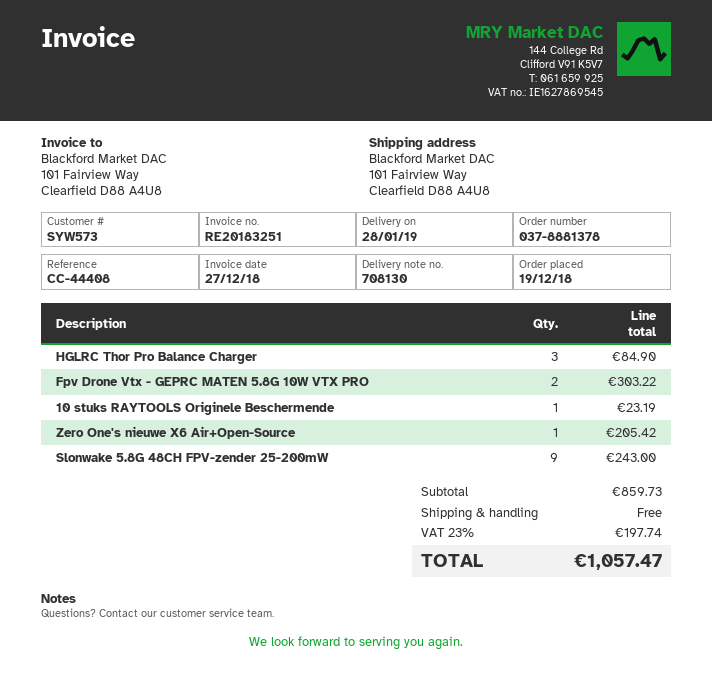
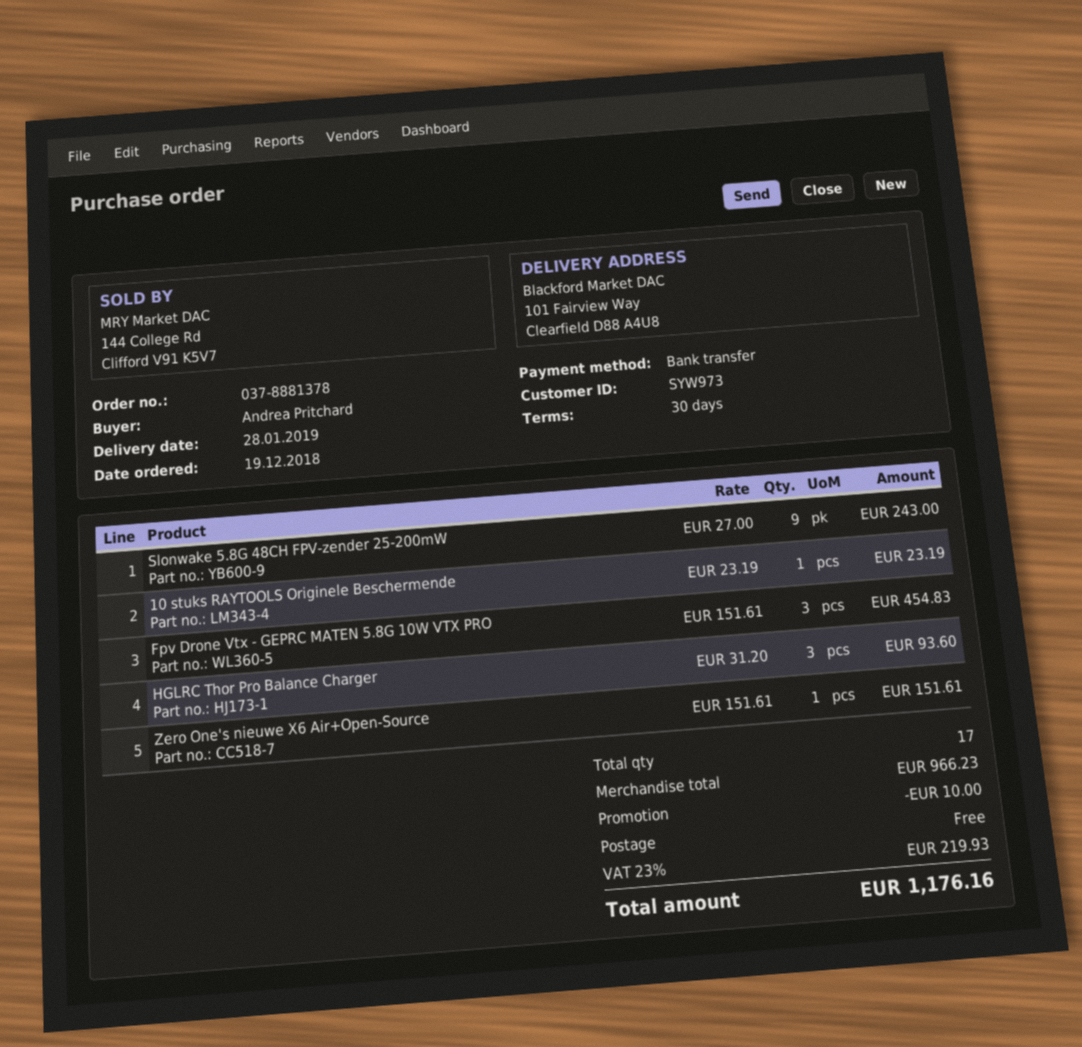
customer number: SYW573 -> SYW973
HGLRC Thor Pro Balance Charger: 3 for 84.90 -> 3 for 93.60
Fpv Drone Vtx - GEPRC MATEN 5.8G 10W VTX PRO: 2 for 303.22 -> 3 for 454.83
Zero One's nieuwe X6 Air+Open-Source: 1 for 205.42 -> 1 for 151.61
subtotal: 859.73 -> 966.23
discount: none -> 10.00
tax: 23% = 197.74 -> 23% = 219.93
total: 1057.47 -> 1176.16

